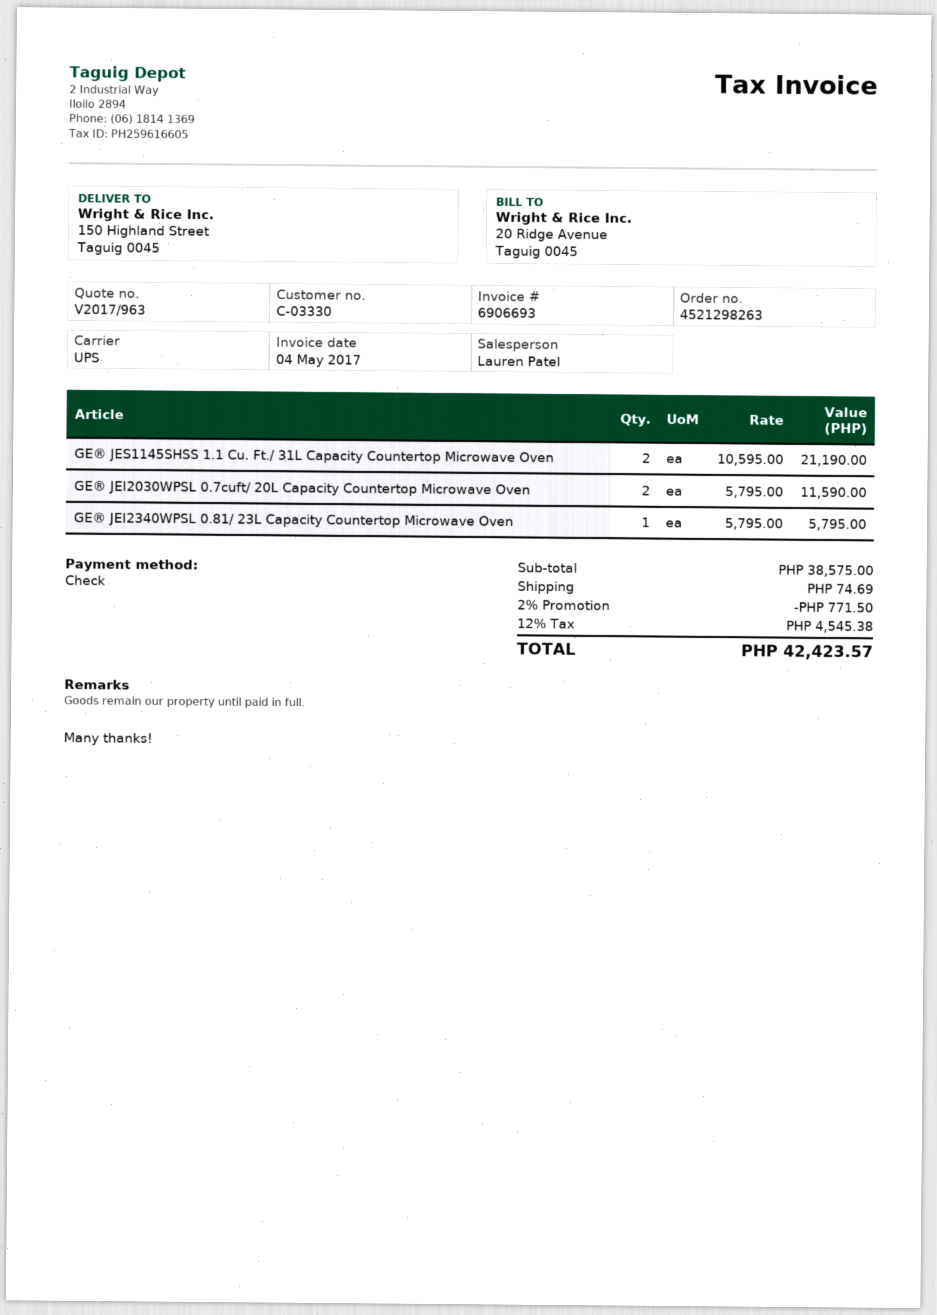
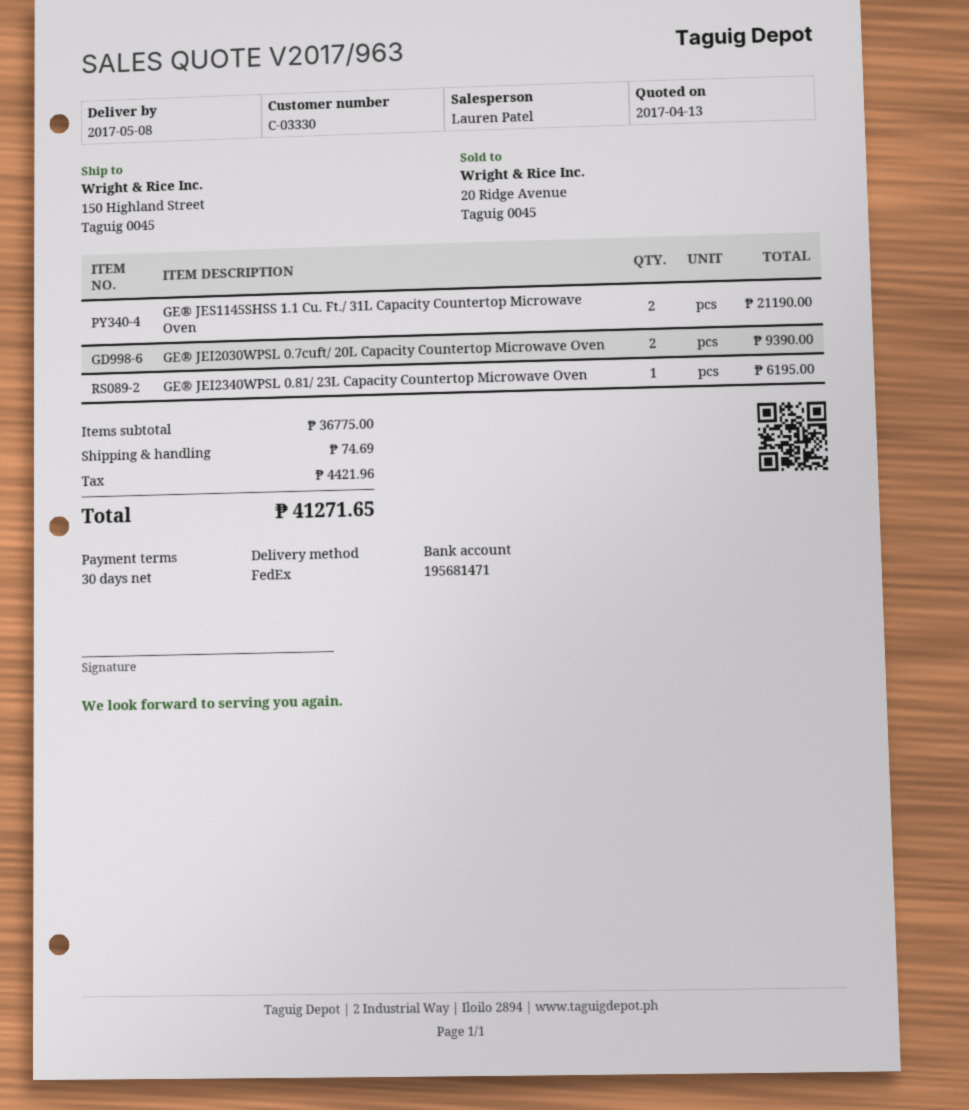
shipping method: UPS -> FedEx
GE® JEI2030WPSL 0.7cuft/ 20L Capacity Countertop Microwave Oven: 2 for 11590.00 -> 2 for 9390.00
GE® JEI2340WPSL 0.81/ 23L Capacity Countertop Microwave Oven: 1 for 5795.00 -> 1 for 6195.00
subtotal: 38575.00 -> 36775.00
discount: 2% = 771.50 -> none
tax: 4545.38 -> 4421.96
total: 42423.57 -> 41271.65

